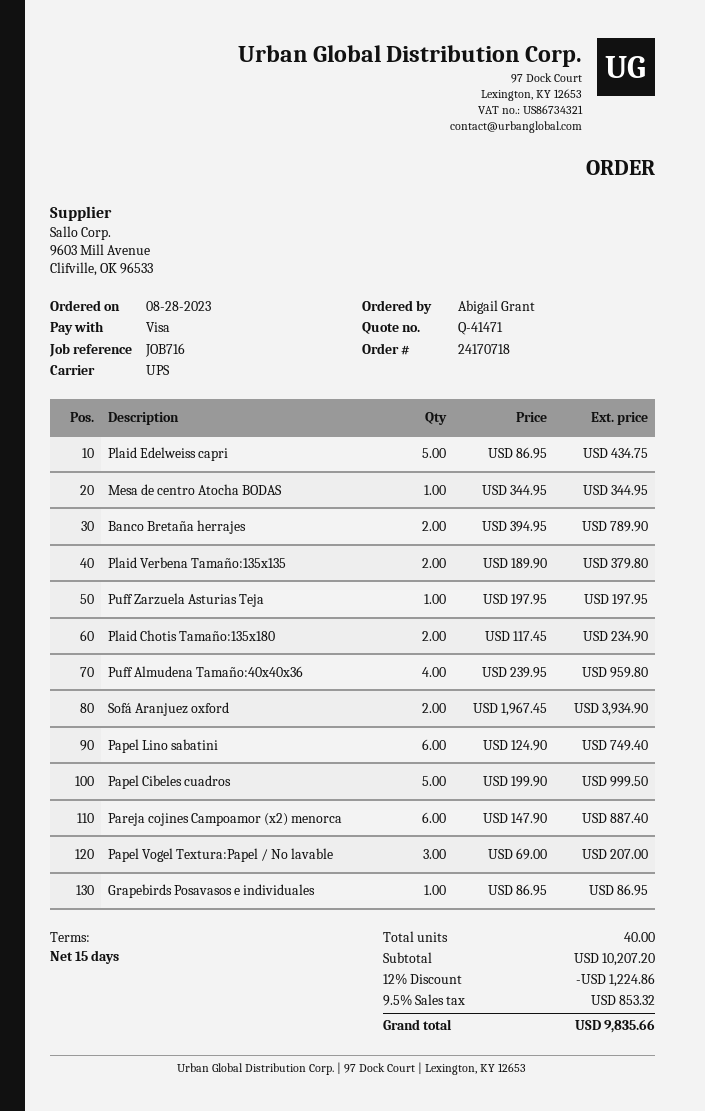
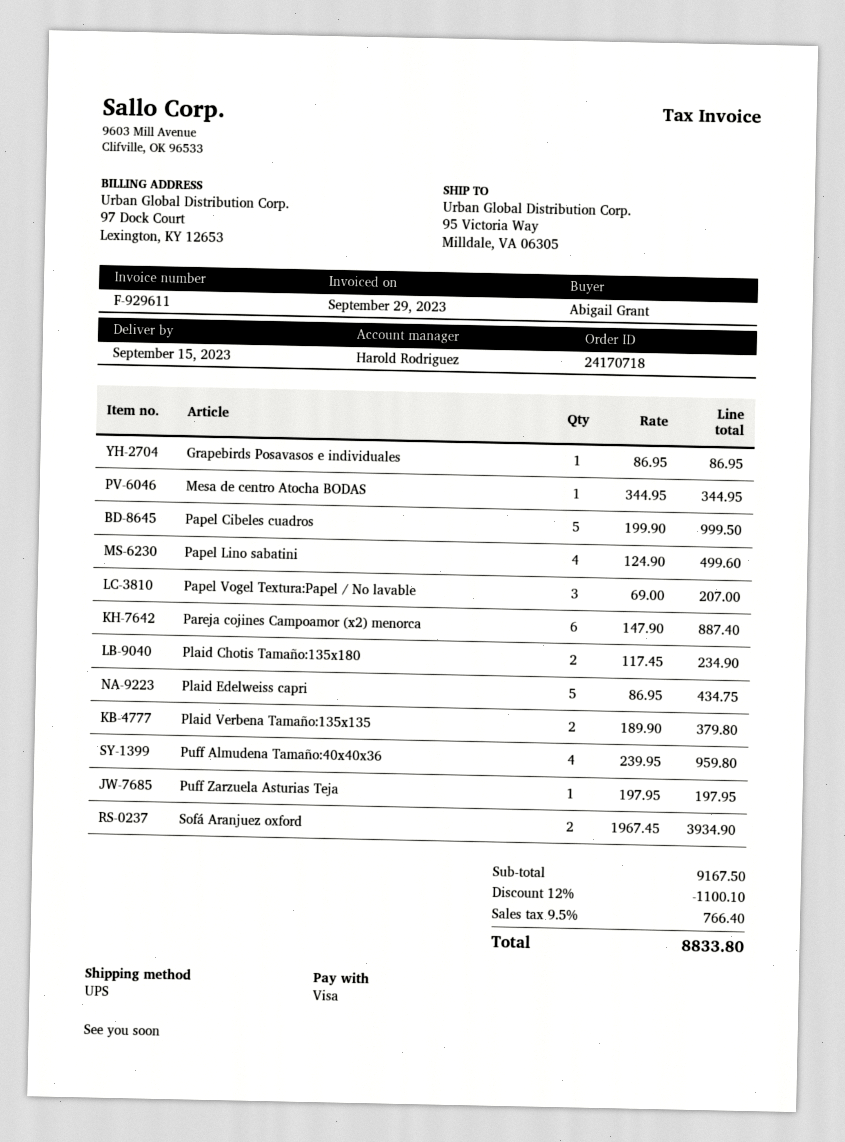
Banco Bretaña herrajes: 2 x 394.95 = 789.90 -> none
Papel Lino sabatini: 6 x 124.90 = 749.40 -> 4 x 124.90 = 499.60
subtotal: 10207.20 -> 9167.50
discount: 12% = 1224.86 -> 12% = 1100.10
tax: 9.5% = 853.32 -> 9.5% = 766.40
total: 9835.66 -> 8833.80

